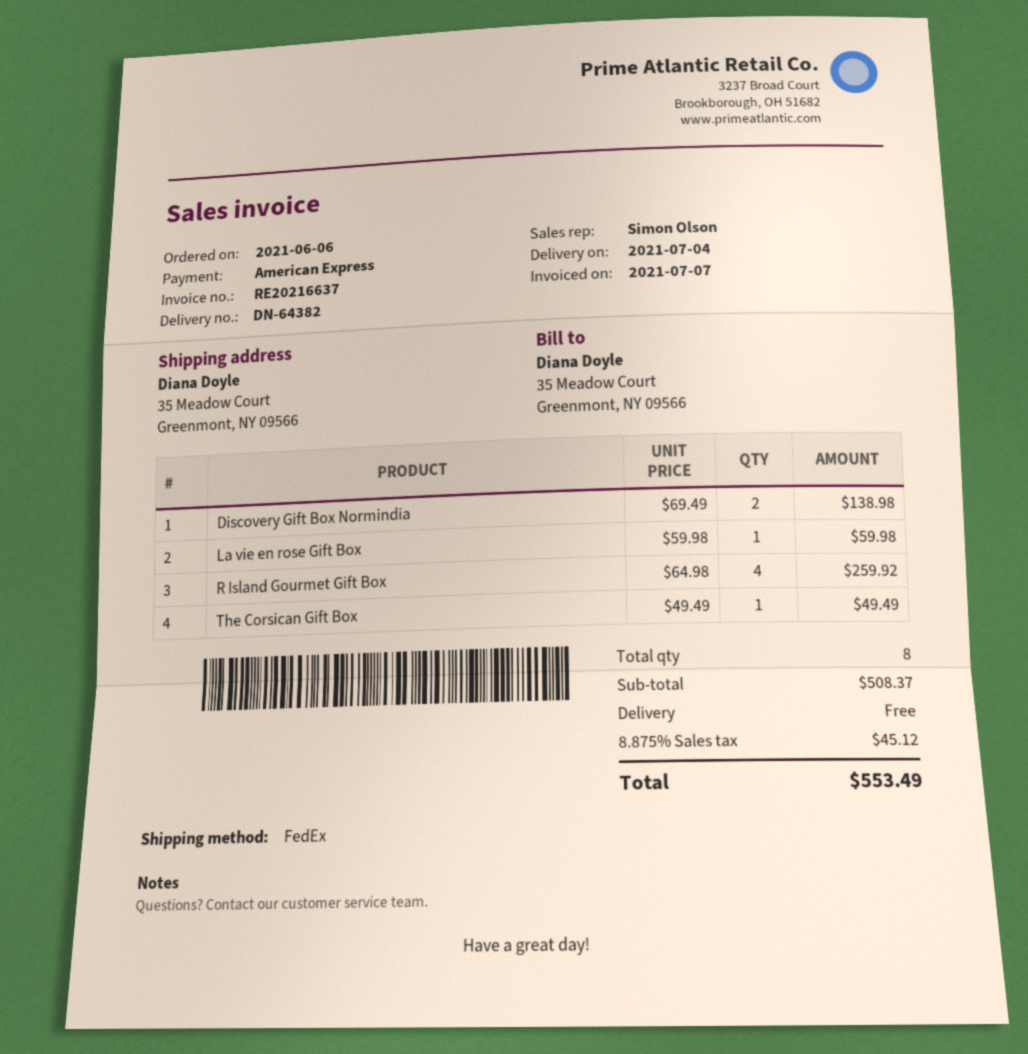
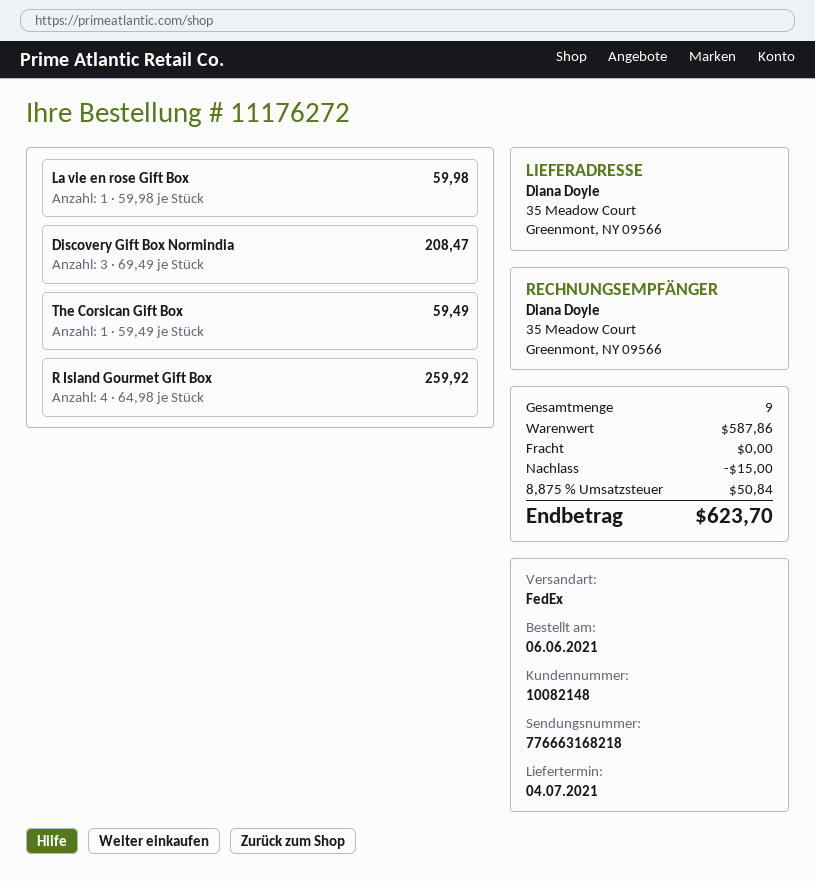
Discovery Gift Box Normindia: 2 x 69.49 = 138.98 -> 3 x 69.49 = 208.47
The Corsican Gift Box: 1 x 49.49 = 49.49 -> 1 x 59.49 = 59.49
total quantity: 8 -> 9
subtotal: 508.37 -> 587.86
discount: none -> 15.00
tax: 8.875% = 45.12 -> 8.875% = 50.84
total: 553.49 -> 623.70

